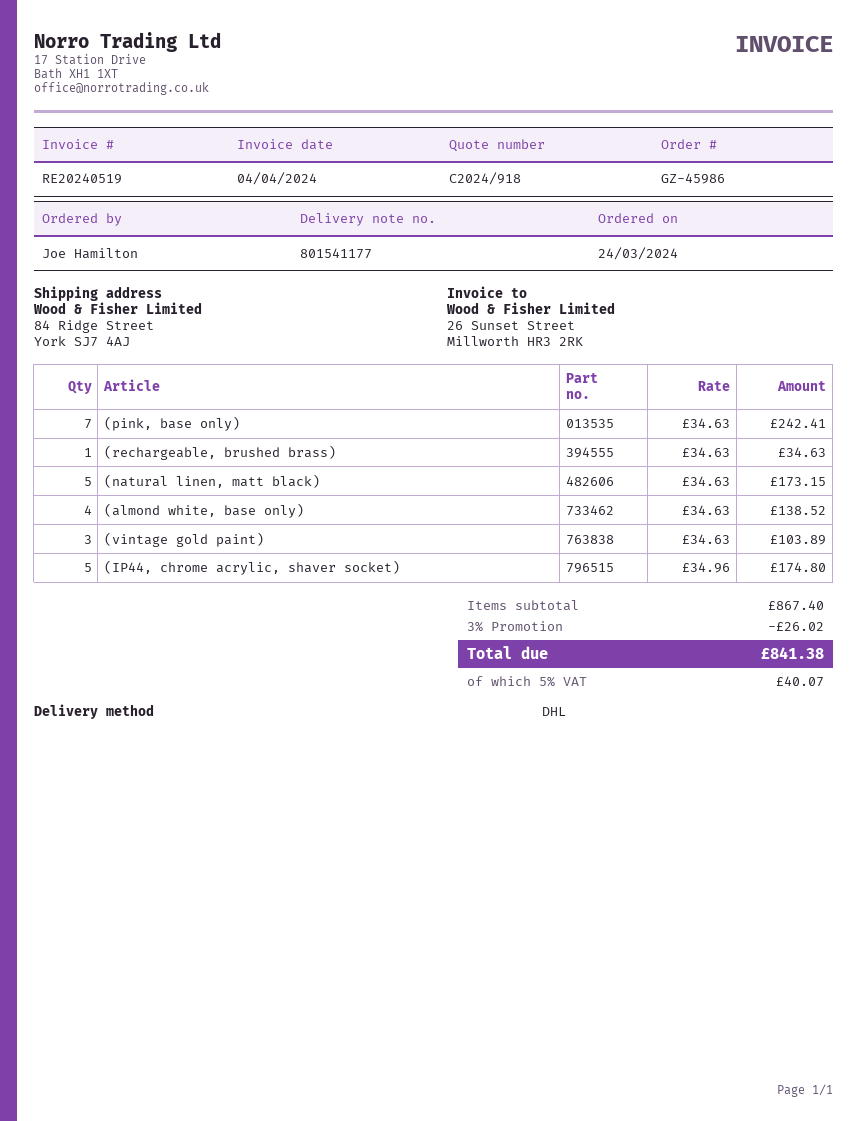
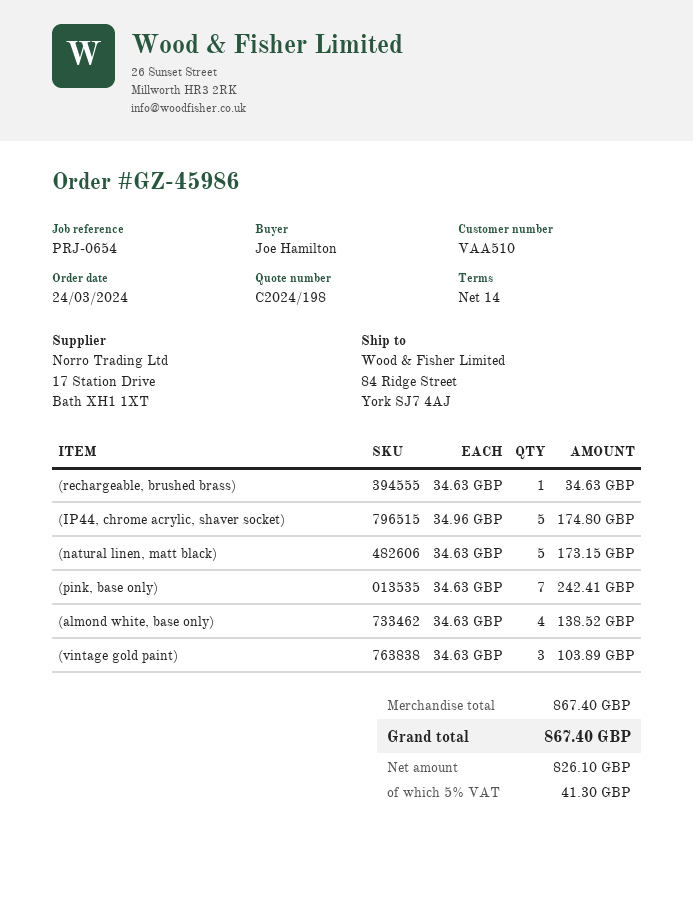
quote number: C2024/918 -> C2024/198
discount: 3% = 26.02 -> none
tax: 5% = 40.07 -> 5% = 41.30
total: 841.38 -> 867.40

